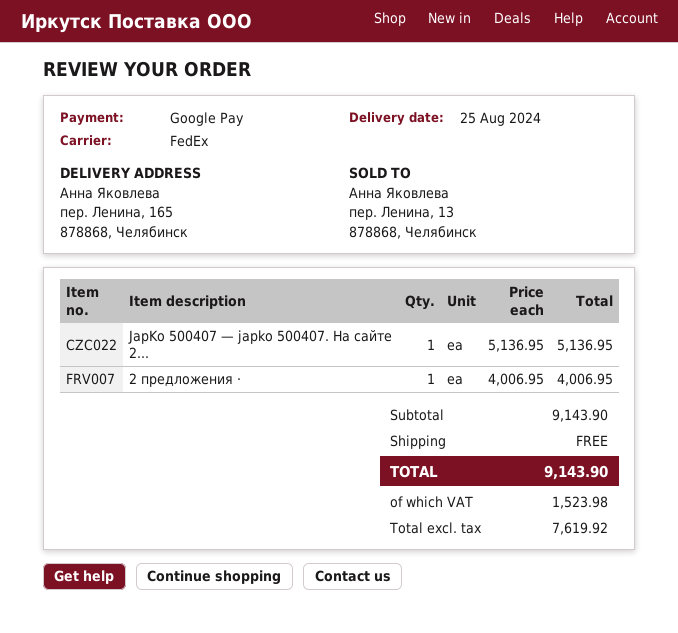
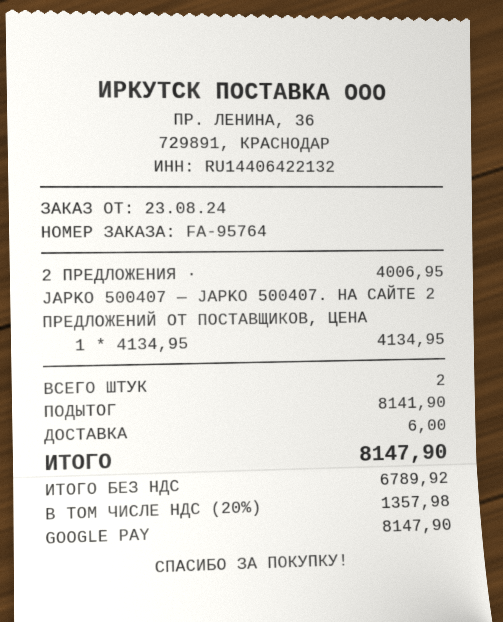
JapKo 500407 — japko 500407. На сайте 2...: 1 x 5136.95 = 5136.95 -> 1 x 4134.95 = 4134.95
subtotal: 9143.90 -> 8141.90
shipping: 0.00 -> 6.00
net: 7619.92 -> 6789.92
tax: 1523.98 -> 1357.98
total: 9143.90 -> 8147.90

